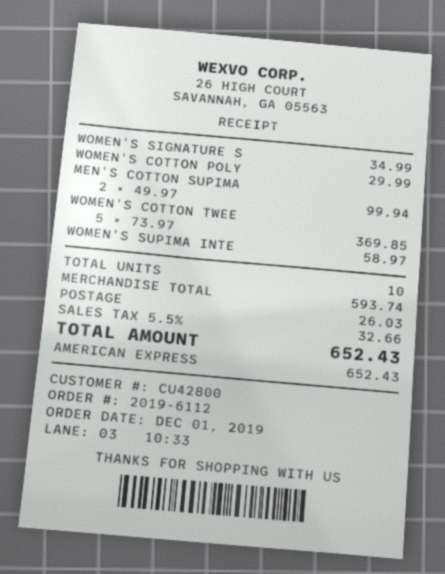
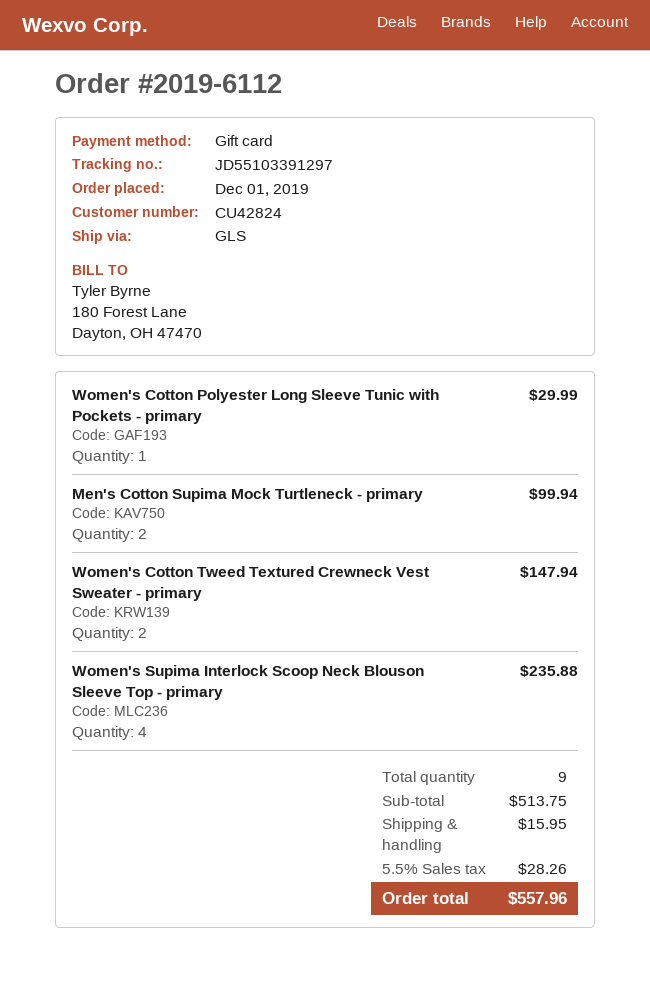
customer number: CU42800 -> CU42824
payment method: American Express -> gift card
WOMEN'S SIGNATURE S: 1 for 34.99 -> none
WOMEN'S COTTON TWEE: 5 for 369.85 -> 2 for 147.94
WOMEN'S SUPIMA INTE: 1 for 58.97 -> 4 for 235.88
total quantity: 10 -> 9
subtotal: 593.74 -> 513.75
shipping: 26.03 -> 15.95
tax: 5.5% = 32.66 -> 5.5% = 28.26
total: 652.43 -> 557.96

